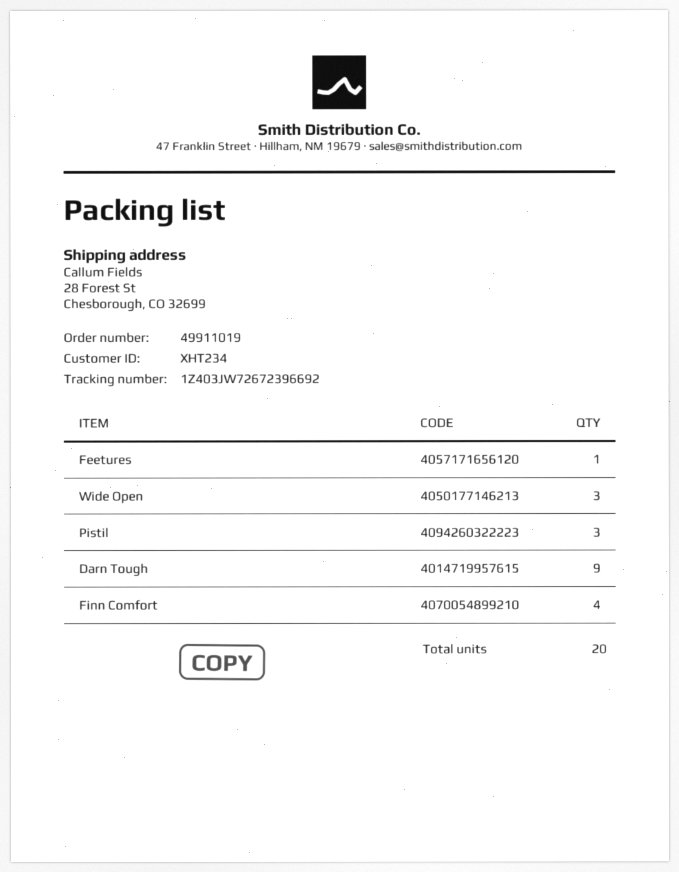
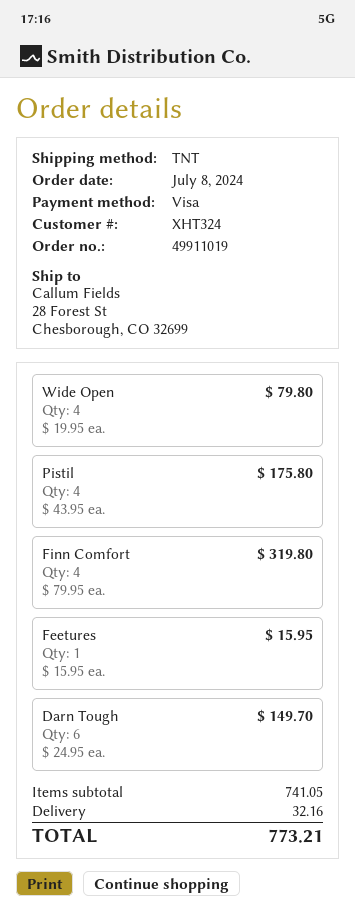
customer number: XHT234 -> XHT324
Wide Open: 3 -> 4
Pistil: 3 -> 4
Darn Tough: 9 -> 6

